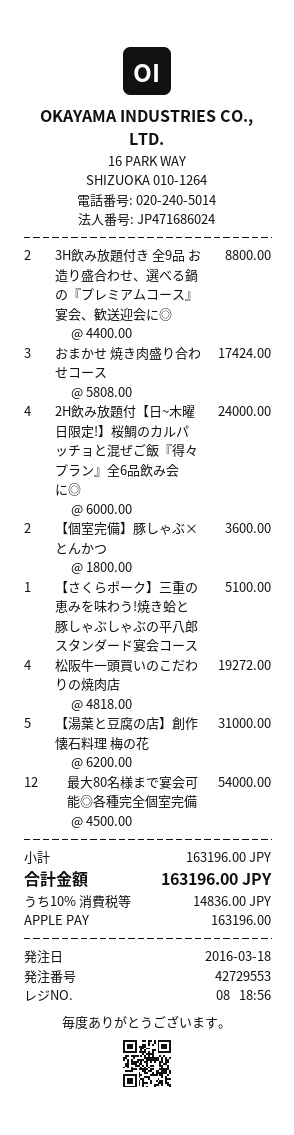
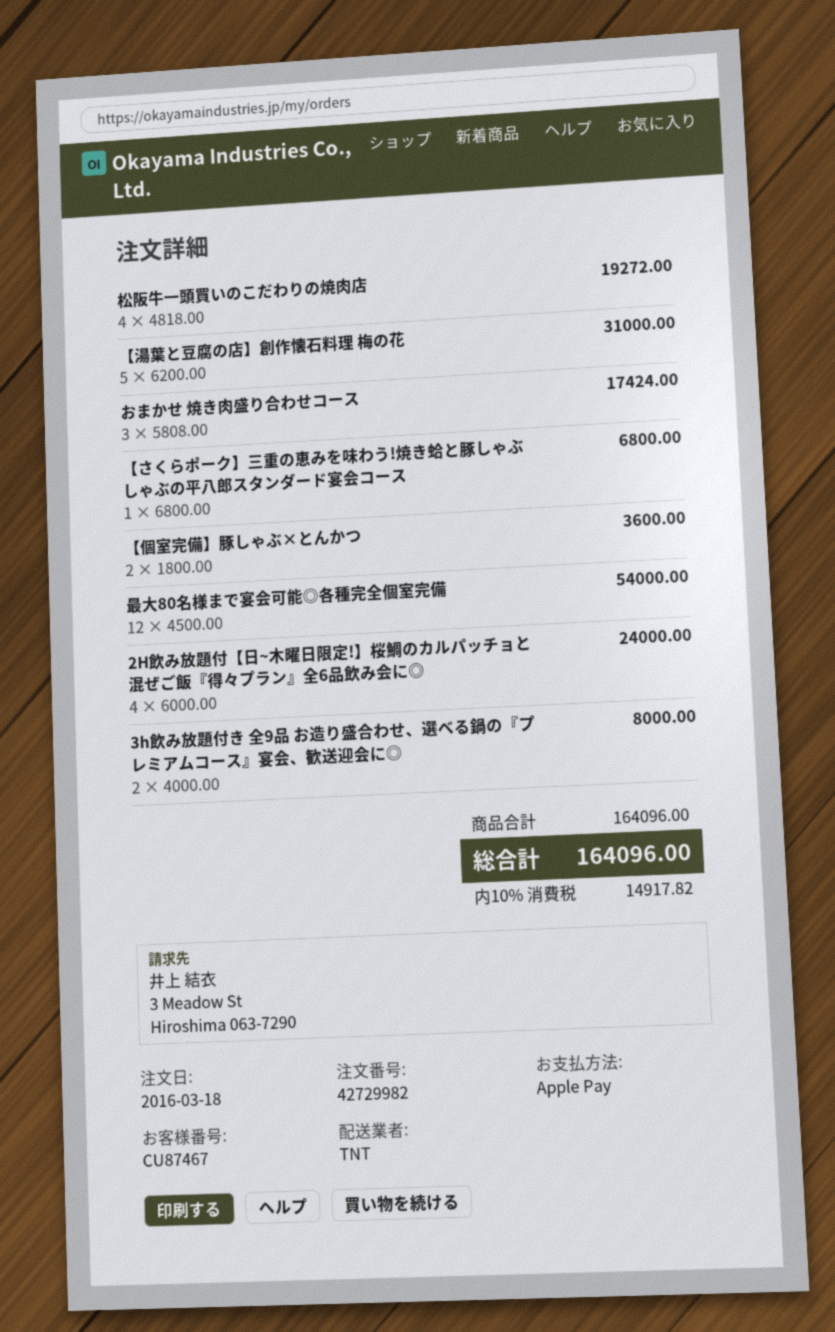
order number: 42729553 -> 42729982
3H飲み放題付き 全9品 お造り盛合わせ、選べる鍋の『プレミアムコース』宴会、歓送迎会に◎: 2 x 4400.00 = 8800.00 -> 2 x 4000.00 = 8000.00
【さくらポーク】三重の恵みを味わう!焼き蛤と豚しゃぶしゃぶの平八郎スタンダード宴会コース: 1 x 5100.00 = 5100.00 -> 1 x 6800.00 = 6800.00
subtotal: 163196.00 -> 164096.00
tax: 10% = 14836.00 -> 10% = 14917.82
total: 163196.00 -> 164096.00

